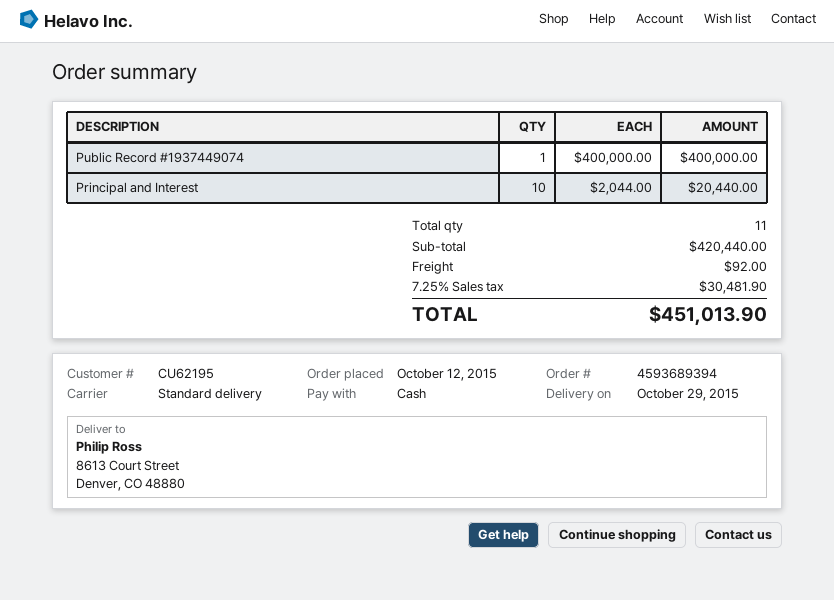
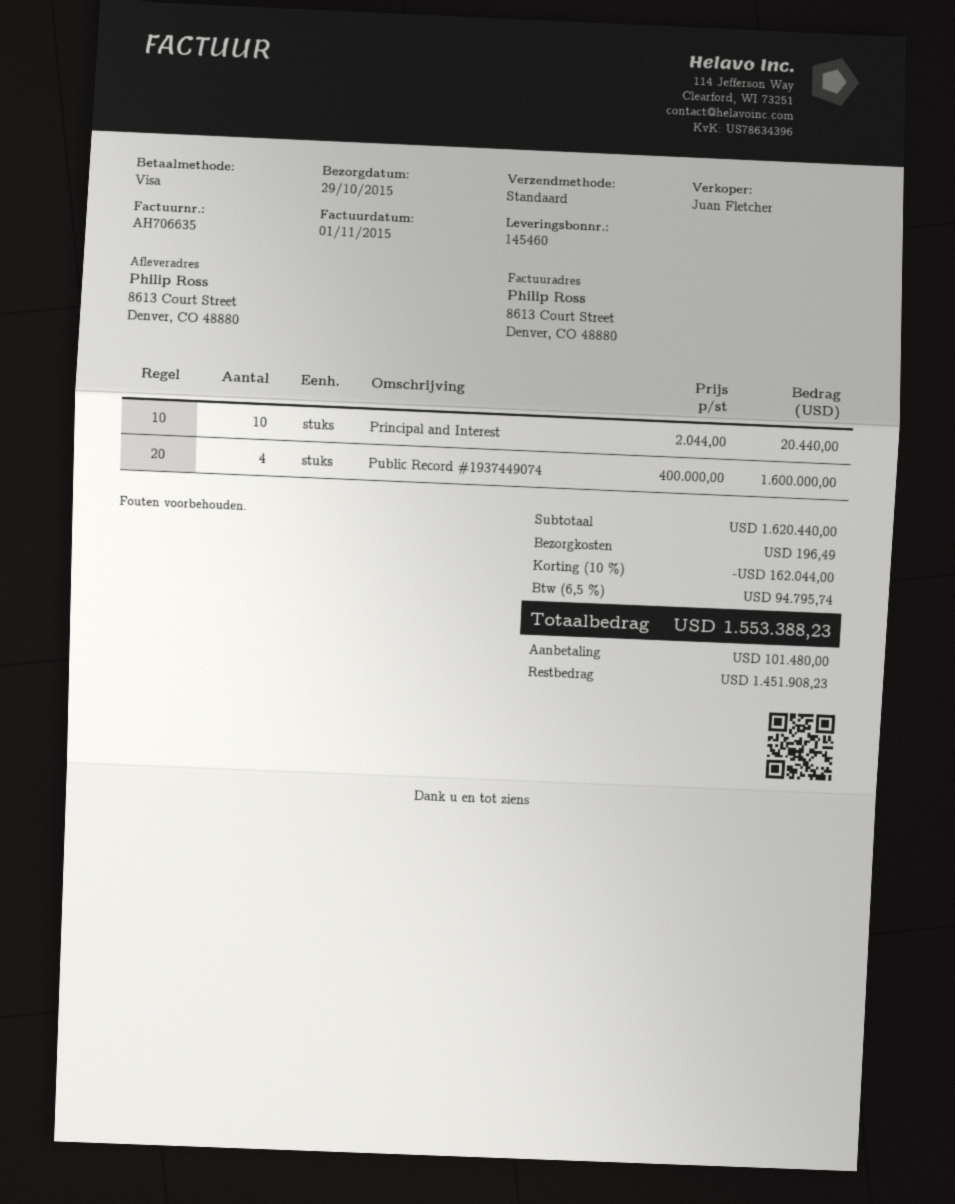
payment method: cash -> Visa
Public Record #1937449074: 1 x 400000.00 = 400000.00 -> 4 x 400000.00 = 1600000.00
subtotal: 420440.00 -> 1620440.00
discount: none -> 10% = 162044.00
shipping: 92.00 -> 196.49
tax: 7.25% = 30481.90 -> 6.5% = 94795.74
total: 451013.90 -> 1553388.23

